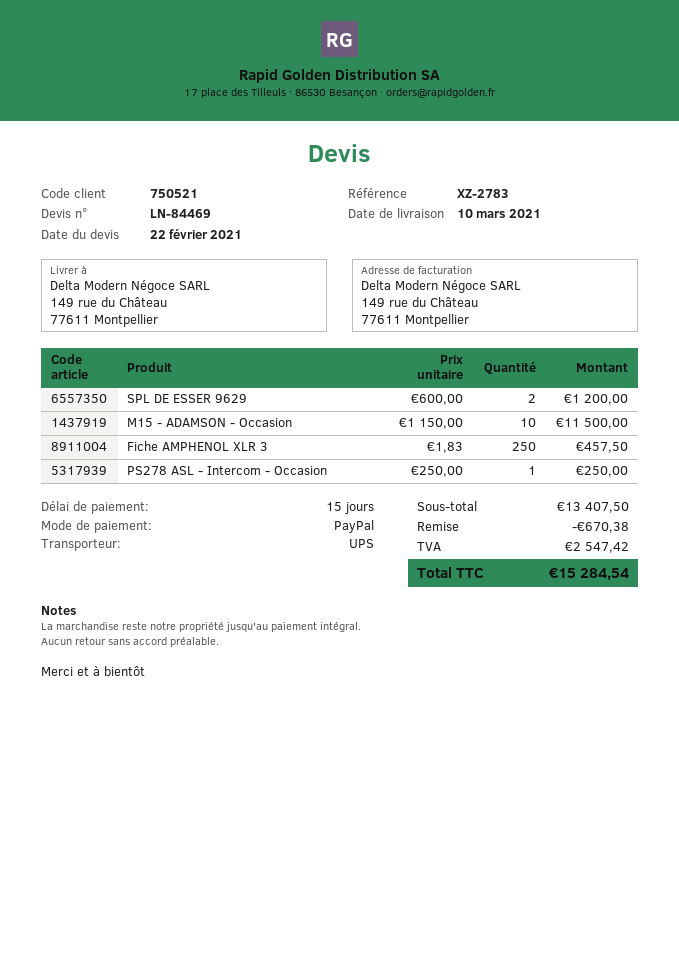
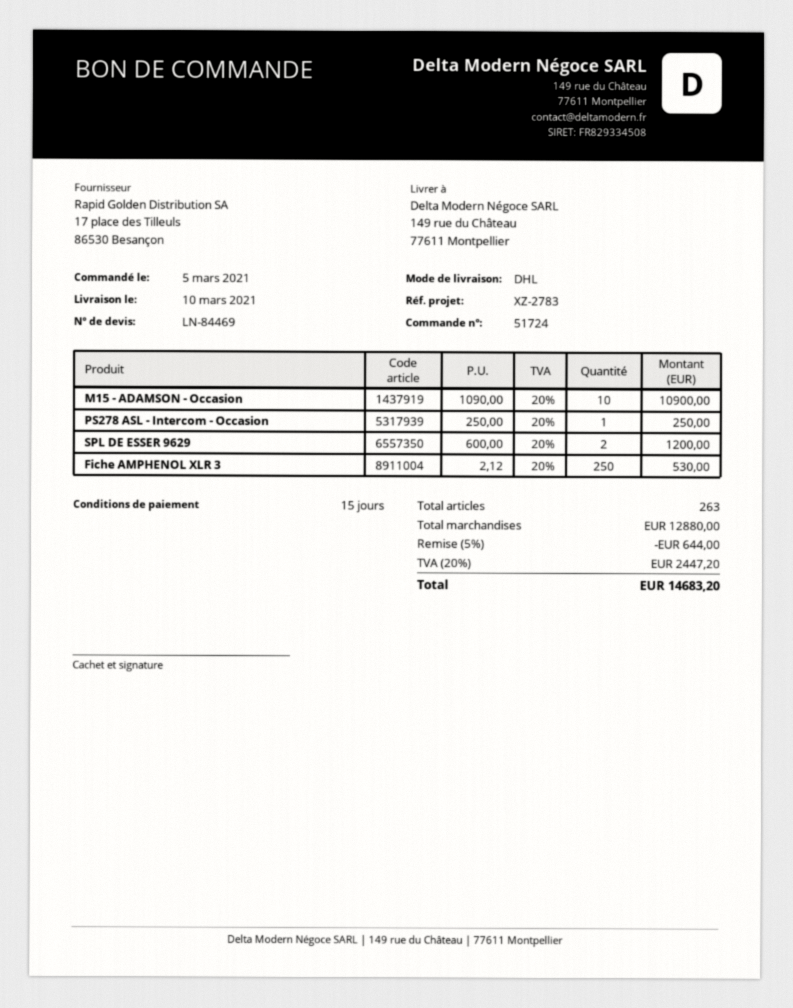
shipping method: UPS -> DHL
M15 - ADAMSON - Occasion: 10 x 1150.00 = 11500.00 -> 10 x 1090.00 = 10900.00
Fiche AMPHENOL XLR 3: 250 x 1.83 = 457.50 -> 250 x 2.12 = 530.00
subtotal: 13407.50 -> 12880.00
discount: 670.38 -> 644.00
tax: 2547.42 -> 2447.20
total: 15284.54 -> 14683.20

